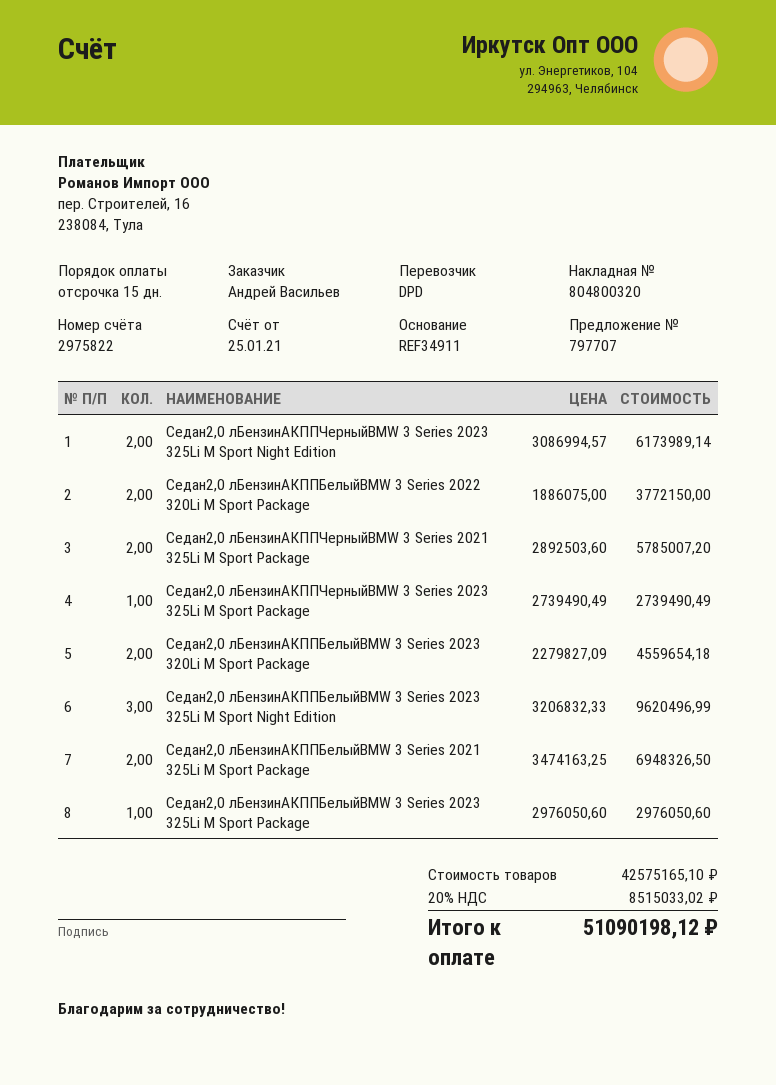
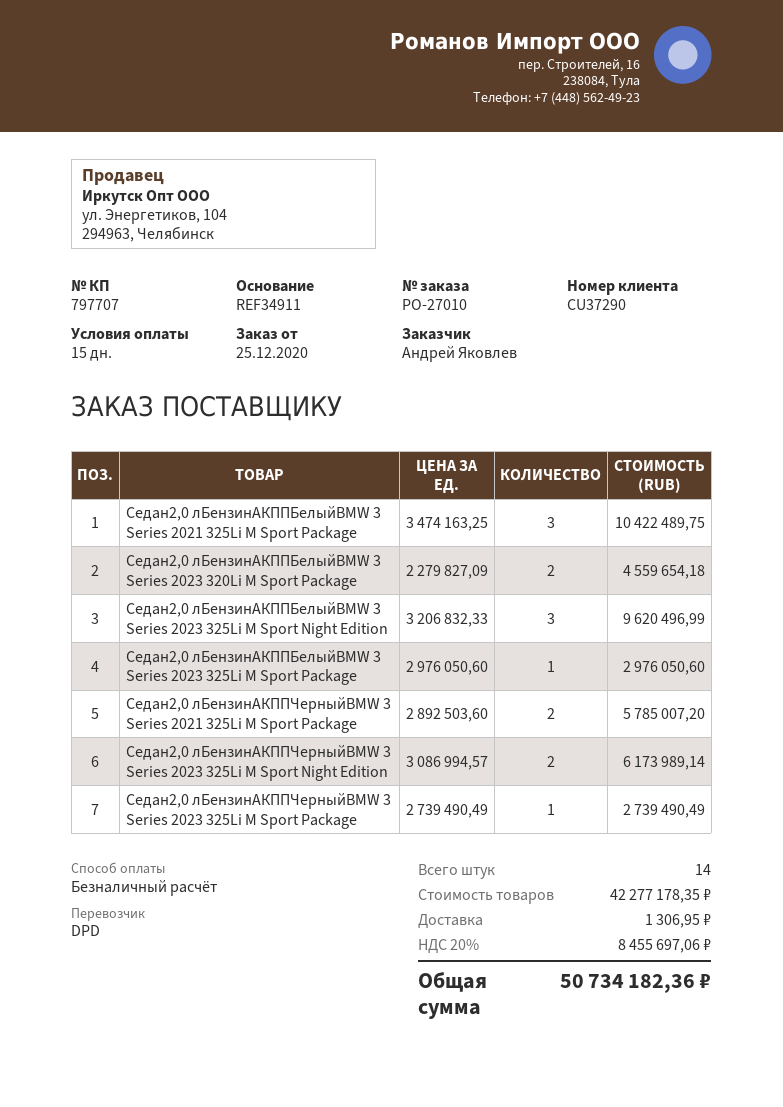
ordered by: Андрей Васильев -> Андрей Яковлев
Седан2,0 лБензинАКППБелыйBMW 3 Series 2022 320Li M Sport Package: 2 x 1886075.00 = 3772150.00 -> none
Седан2,0 лБензинАКППБелыйBMW 3 Series 2021 325Li M Sport Package: 2 x 3474163.25 = 6948326.50 -> 3 x 3474163.25 = 10422489.75
subtotal: 42575165.10 -> 42277178.35
shipping: none -> 1306.95
tax: 20% = 8515033.02 -> 20% = 8455697.06
total: 51090198.12 -> 50734182.36

